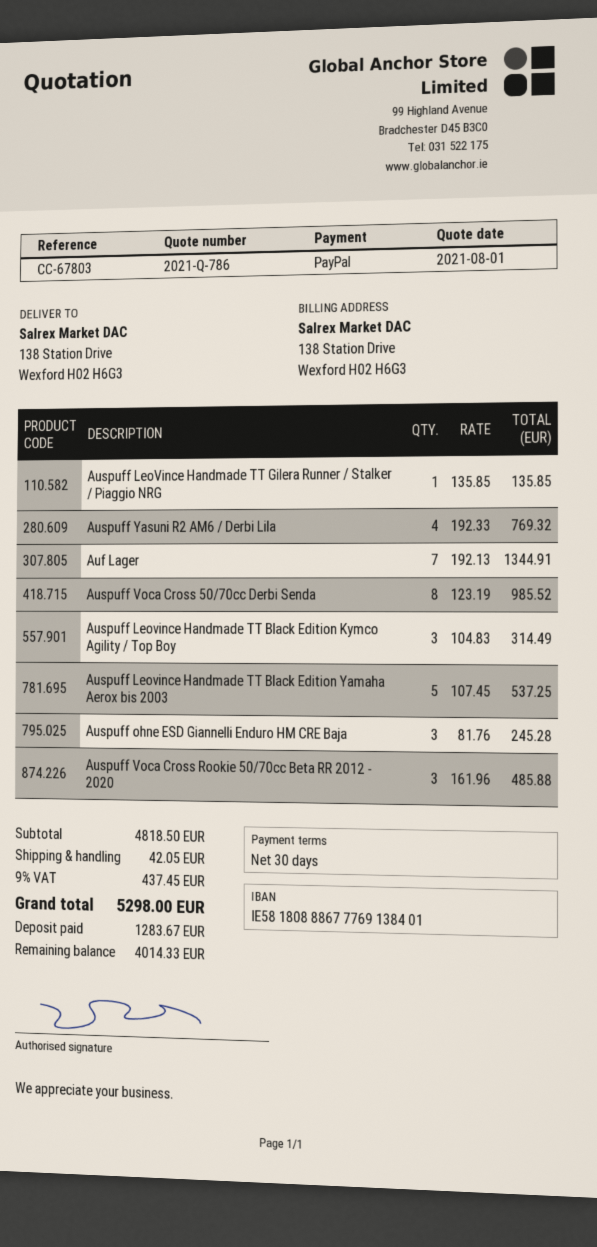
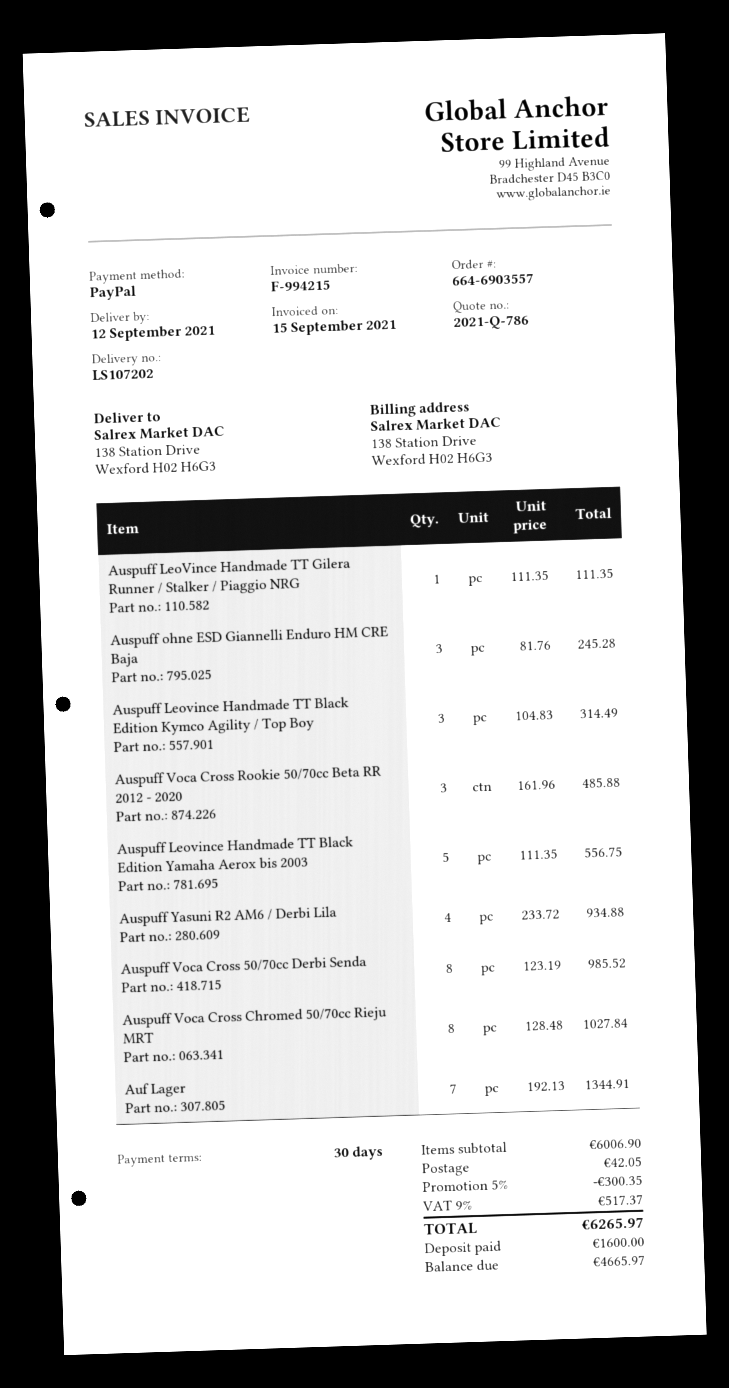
Auspuff LeoVince Handmade TT Gilera Runner / Stalker / Piaggio NRG: 1 x 135.85 = 135.85 -> 1 x 111.35 = 111.35
Auspuff Yasuni R2 AM6 / Derbi Lila: 4 x 192.33 = 769.32 -> 4 x 233.72 = 934.88
Auspuff Leovince Handmade TT Black Edition Yamaha Aerox bis 2003: 5 x 107.45 = 537.25 -> 5 x 111.35 = 556.75
Auspuff Voca Cross Chromed 50/70cc Rieju MRT: none -> 8 x 128.48 = 1027.84
subtotal: 4818.50 -> 6006.90
discount: none -> 5% = 300.35
tax: 9% = 437.45 -> 9% = 517.37
total: 5298.00 -> 6265.97
deposit: 1283.67 -> 1600.00
balance: 4014.33 -> 4665.97

